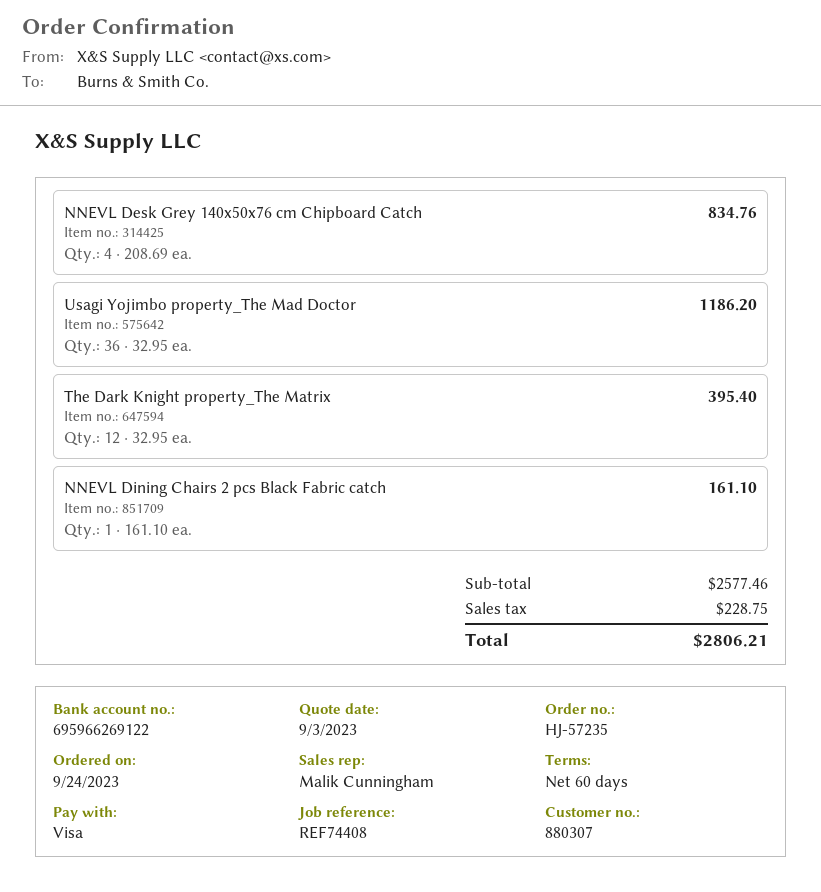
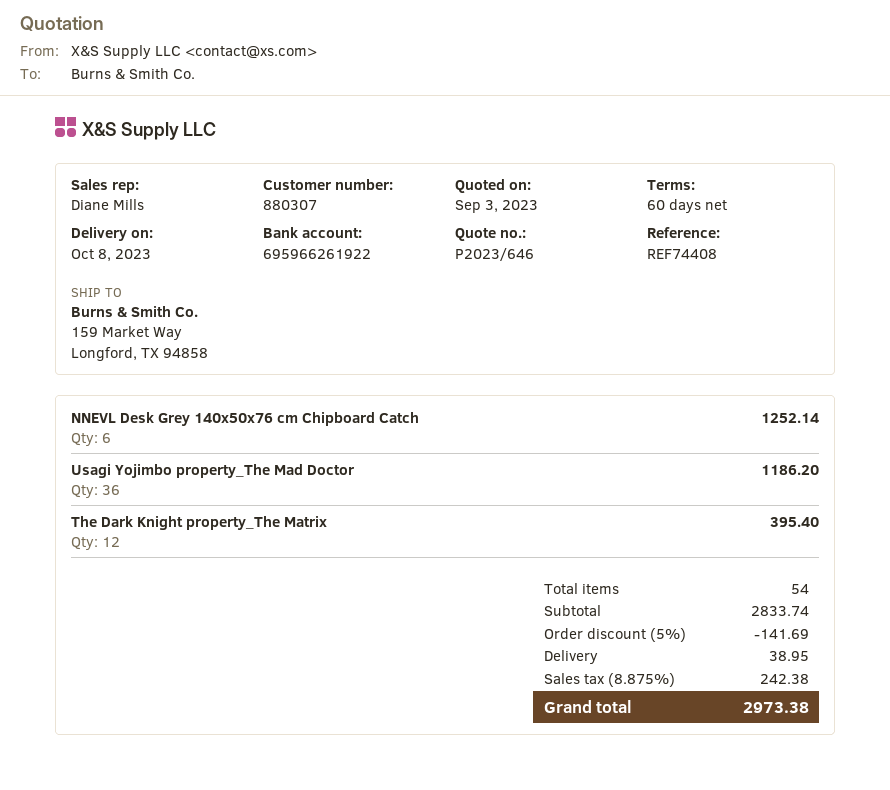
sales rep: Malik Cunningham -> Diane Mills
bank account: 695966269122 -> 695966261922
NNEVL Desk Grey 140x50x76 cm Chipboard Catch: 4 for 834.76 -> 6 for 1252.14
NNEVL Dining Chairs 2 pcs Black Fabric catch: 1 for 161.10 -> none
subtotal: 2577.46 -> 2833.74
discount: none -> 5% = 141.69
shipping: none -> 38.95
tax: 228.75 -> 242.38
total: 2806.21 -> 2973.38

